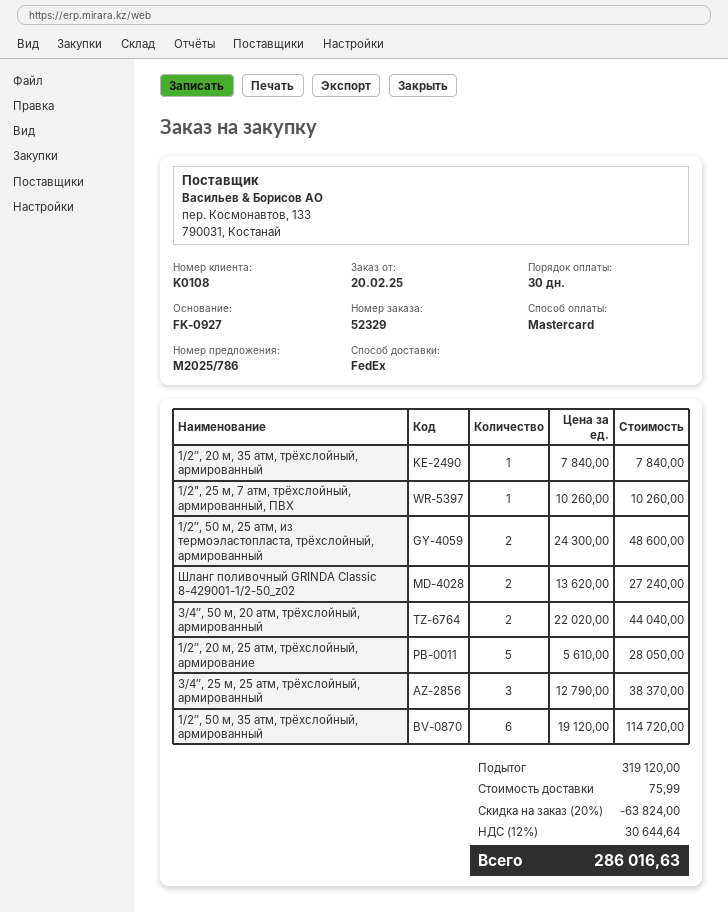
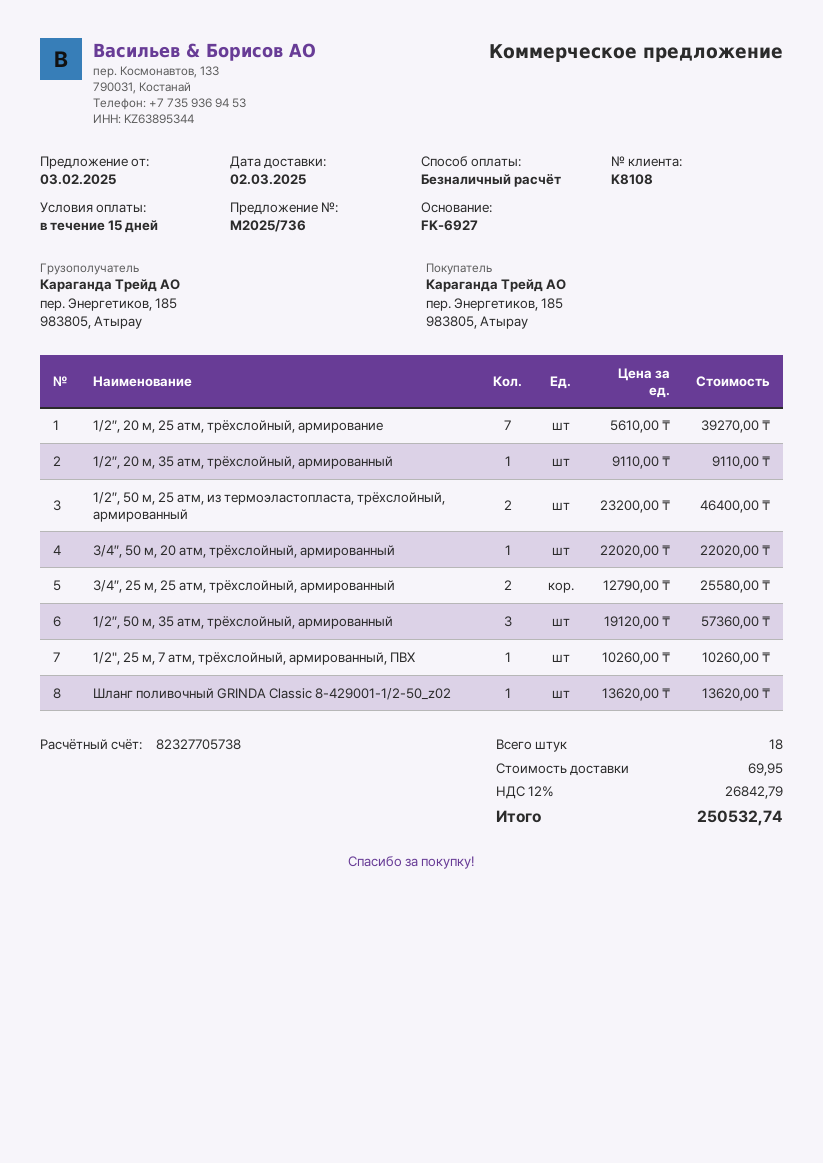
quote number: M2025/786 -> M2025/736
payment terms: 30 days -> 15 days
customer number: K0108 -> K8108
reference: FK-0927 -> FK-6927
payment method: Mastercard -> bank transfer
1/2″, 20 м, 35 атм, трёхслойный, армированный: 1 x 7840.00 = 7840.00 -> 1 x 9110.00 = 9110.00
1/2″, 50 м, 25 атм, из термоэластопласта, трёхслойный, армированный: 2 x 24300.00 = 48600.00 -> 2 x 23200.00 = 46400.00
Шланг поливочный GRINDA Classic 8-429001-1/2-50_z02: 2 x 13620.00 = 27240.00 -> 1 x 13620.00 = 13620.00
3/4″, 50 м, 20 атм, трёхслойный, армированный: 2 x 22020.00 = 44040.00 -> 1 x 22020.00 = 22020.00
1/2″, 20 м, 25 атм, трёхслойный, армирование: 5 x 5610.00 = 28050.00 -> 7 x 5610.00 = 39270.00
3/4″, 25 м, 25 атм, трёхслойный, армированный: 3 x 12790.00 = 38370.00 -> 2 x 12790.00 = 25580.00
1/2″, 50 м, 35 атм, трёхслойный, армированный: 6 x 19120.00 = 114720.00 -> 3 x 19120.00 = 57360.00
discount: 20% = 63824.00 -> none
shipping: 75.99 -> 69.95
tax: 12% = 30644.64 -> 12% = 26842.79
total: 286016.63 -> 250532.74

